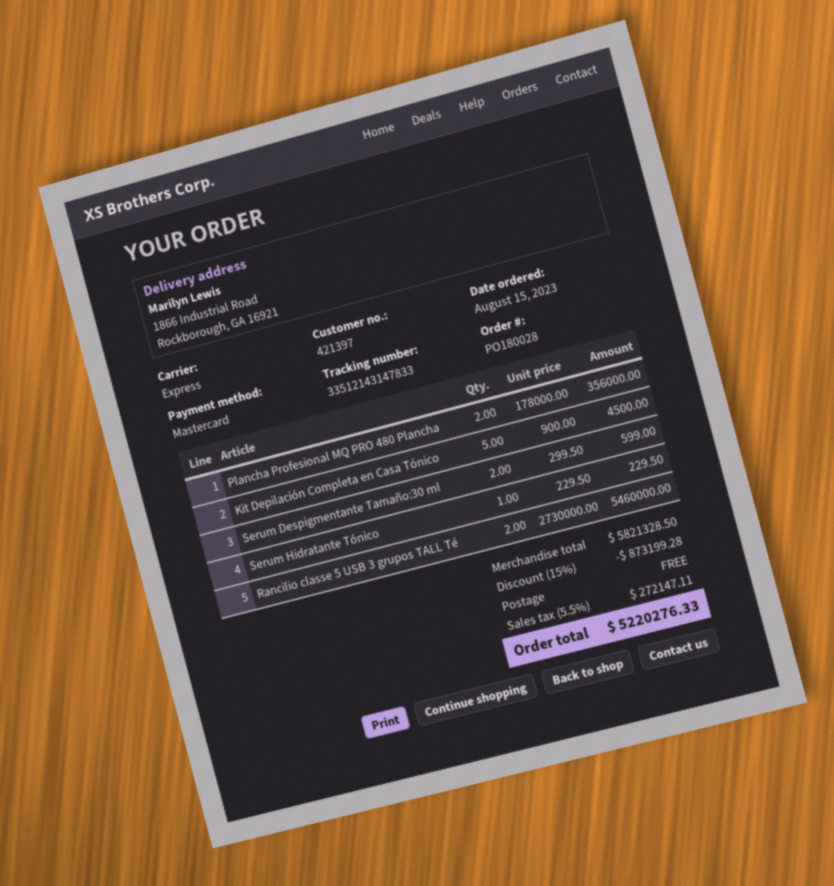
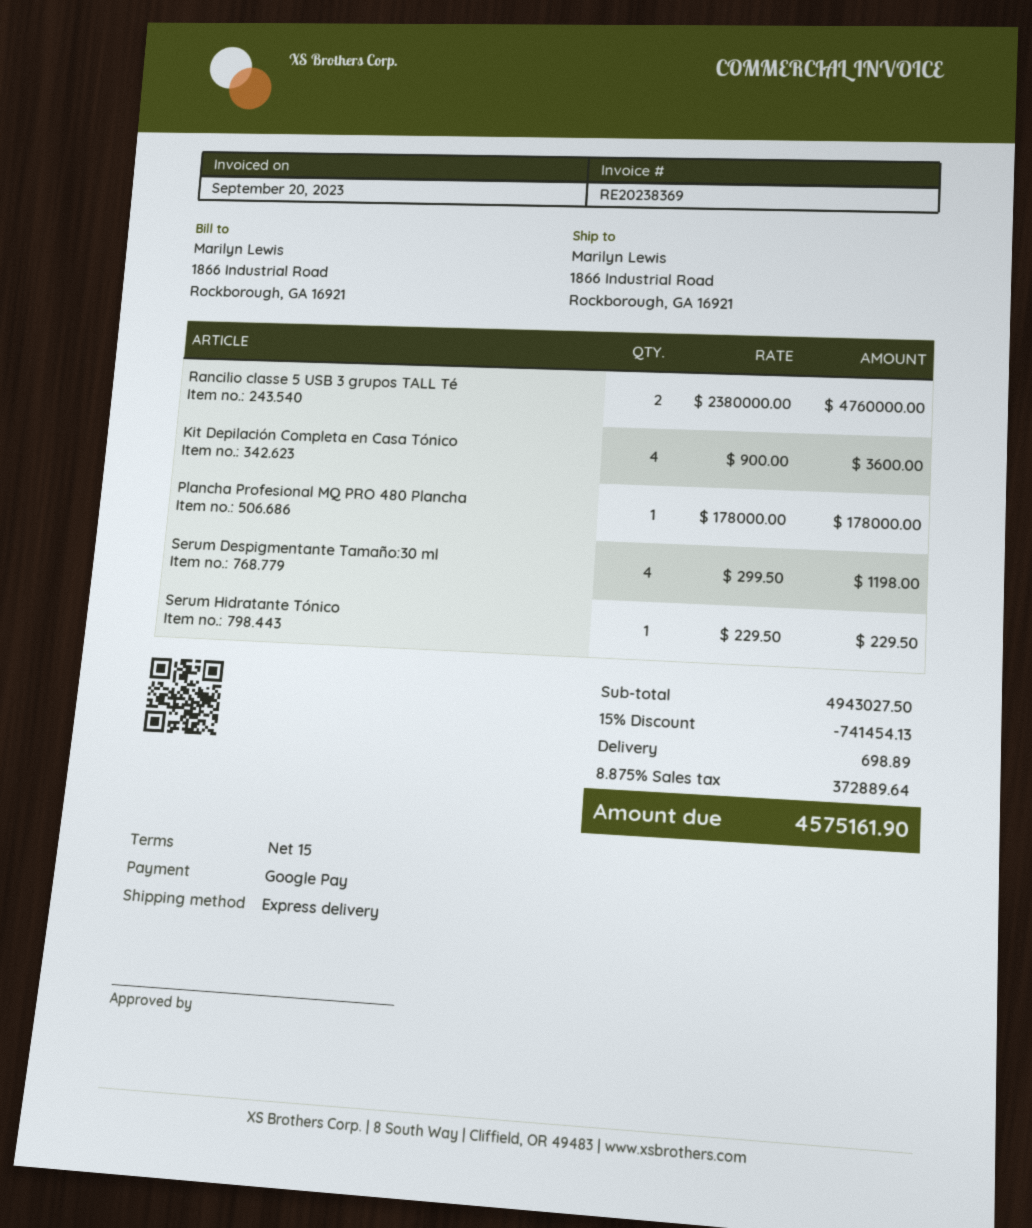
payment method: Mastercard -> Google Pay
Plancha Profesional MQ PRO 480 Plancha: 2 x 178000.00 = 356000.00 -> 1 x 178000.00 = 178000.00
Kit Depilación Completa en Casa Tónico: 5 x 900.00 = 4500.00 -> 4 x 900.00 = 3600.00
Serum Despigmentante Tamaño:30 ml: 2 x 299.50 = 599.00 -> 4 x 299.50 = 1198.00
Rancilio classe 5 USB 3 grupos TALL Té: 2 x 2730000.00 = 5460000.00 -> 2 x 2380000.00 = 4760000.00
subtotal: 5821328.50 -> 4943027.50
discount: 15% = 873199.28 -> 15% = 741454.13
shipping: 0.00 -> 698.89
tax: 5.5% = 272147.11 -> 8.875% = 372889.64
total: 5220276.33 -> 4575161.90

